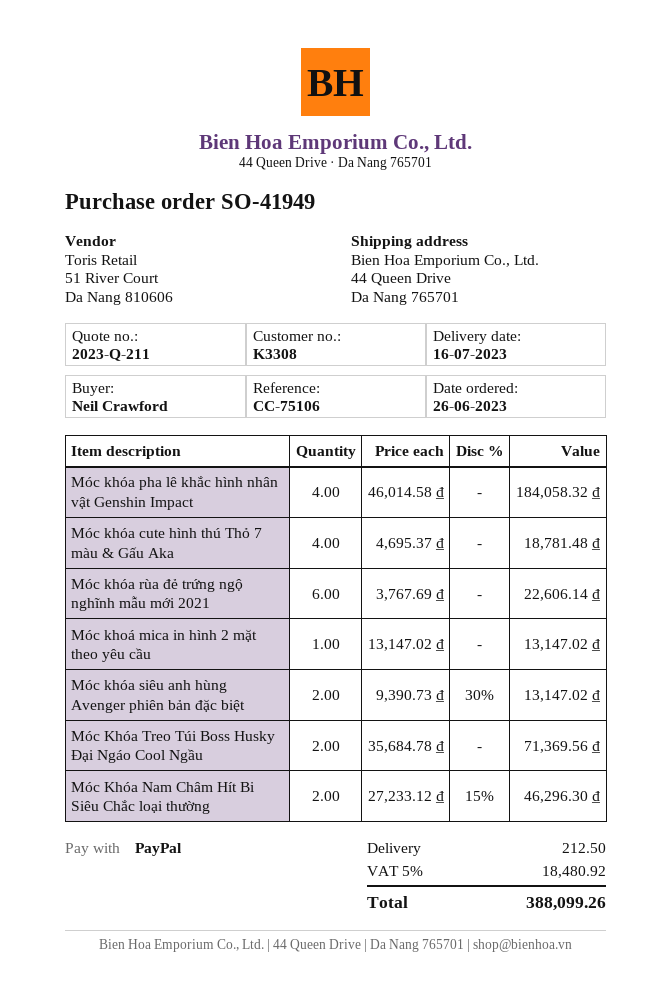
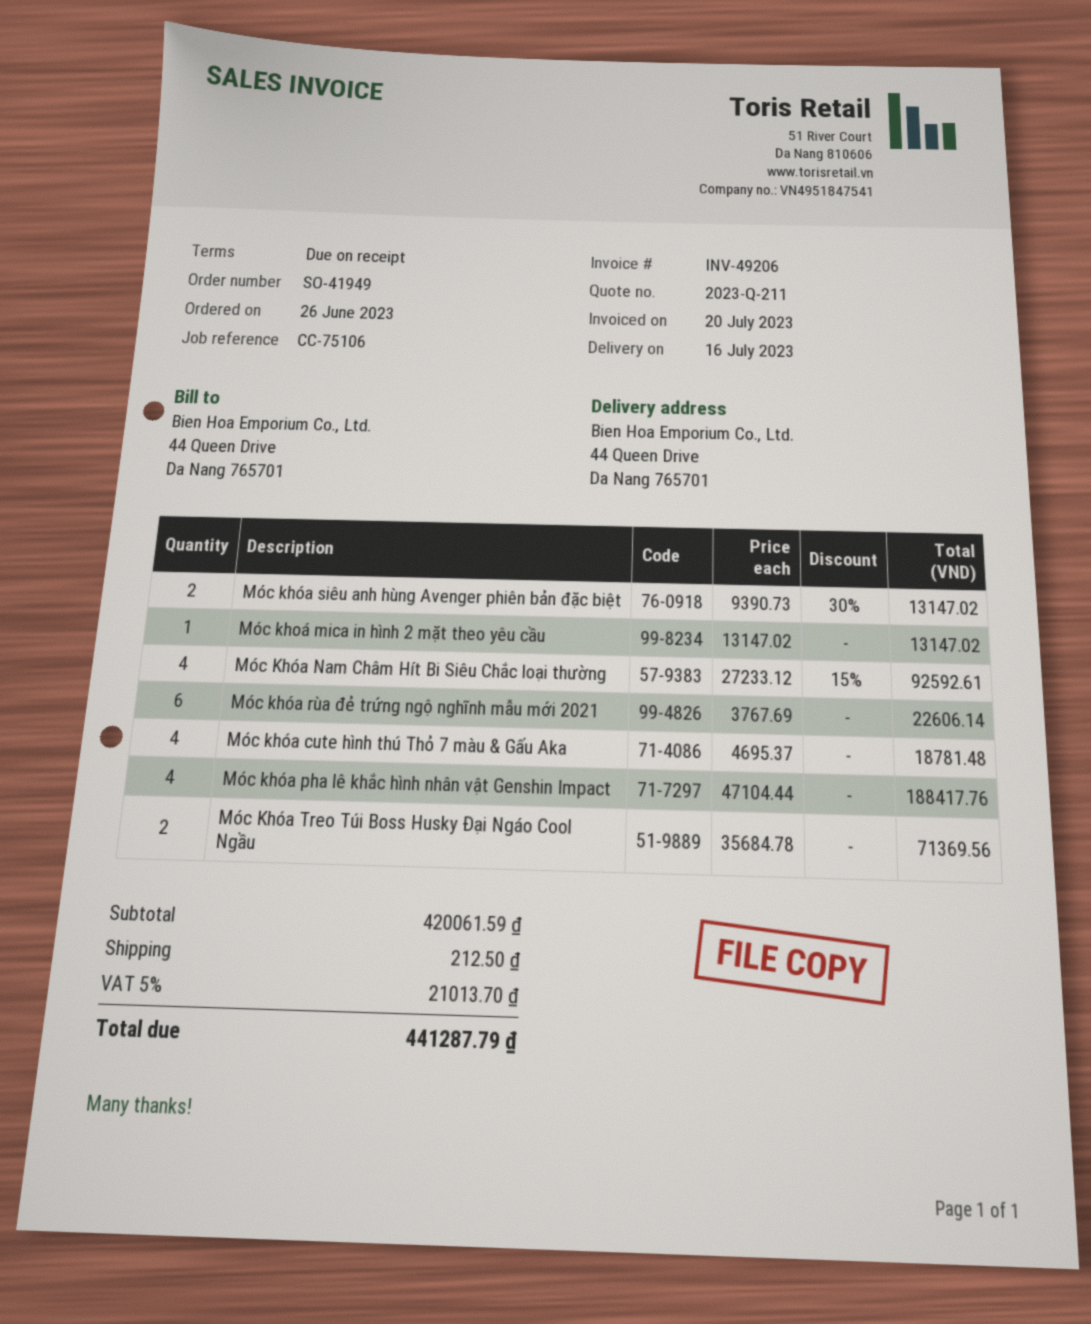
Móc khóa pha lê khắc hình nhân vật Genshin Impact: 4 x 46014.58 = 184058.32 -> 4 x 47104.44 = 188417.76
Móc Khóa Nam Châm Hít Bi Siêu Chắc loại thường: 2 x 27233.12 - 15% = 46296.30 -> 4 x 27233.12 - 15% = 92592.61
tax: 5% = 18480.92 -> 5% = 21013.70
total: 388099.26 -> 441287.79

